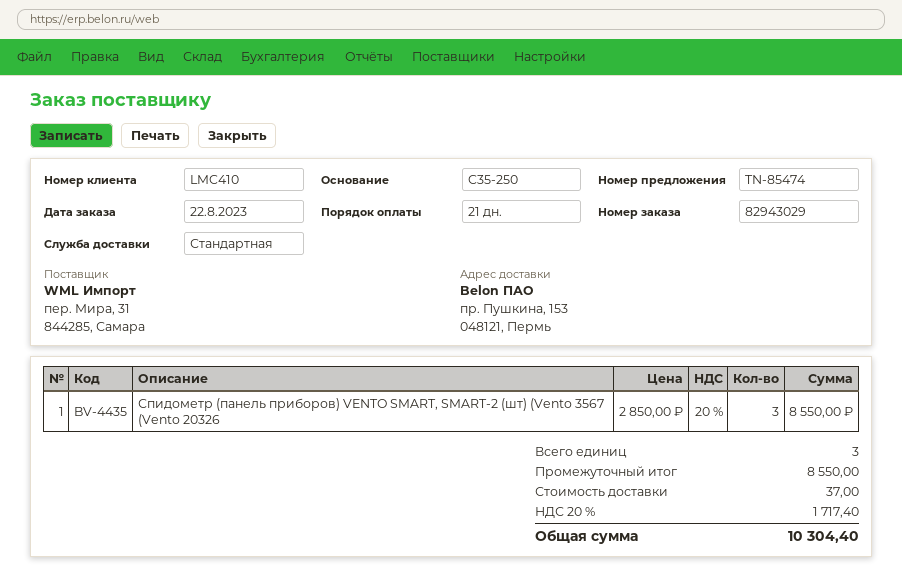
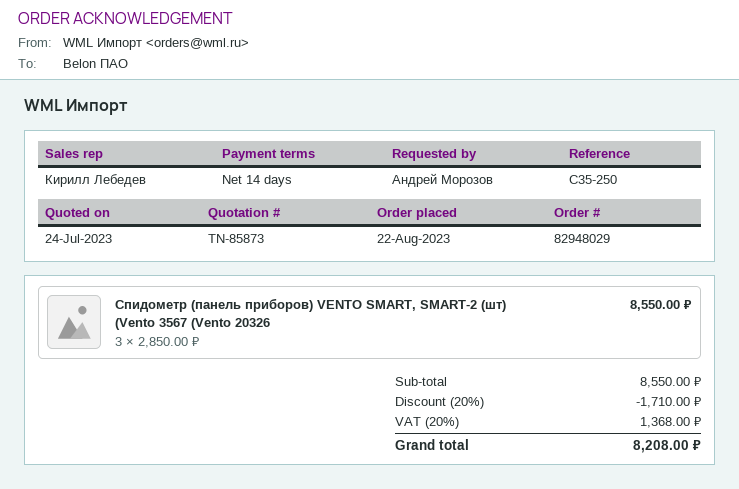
quote number: TN-85474 -> TN-85873
order number: 82943029 -> 82948029
payment terms: 21 days -> 14 days
discount: none -> 20% = 1710.00
shipping: 37.00 -> none
tax: 20% = 1717.40 -> 20% = 1368.00
total: 10304.40 -> 8208.00

